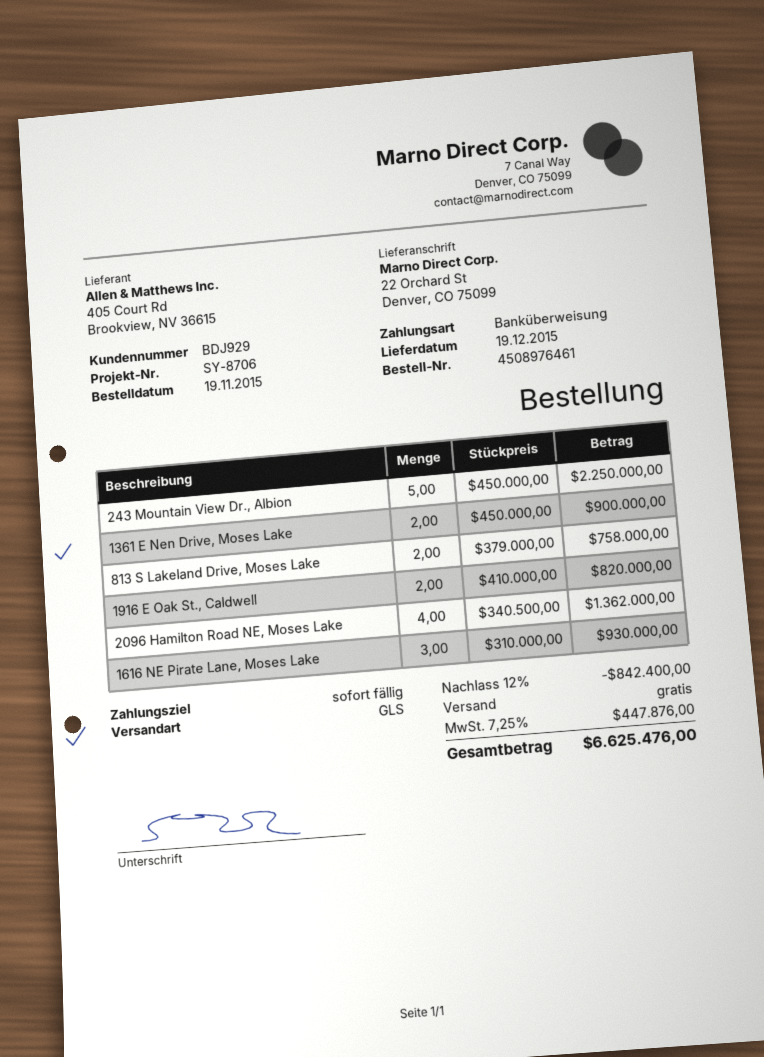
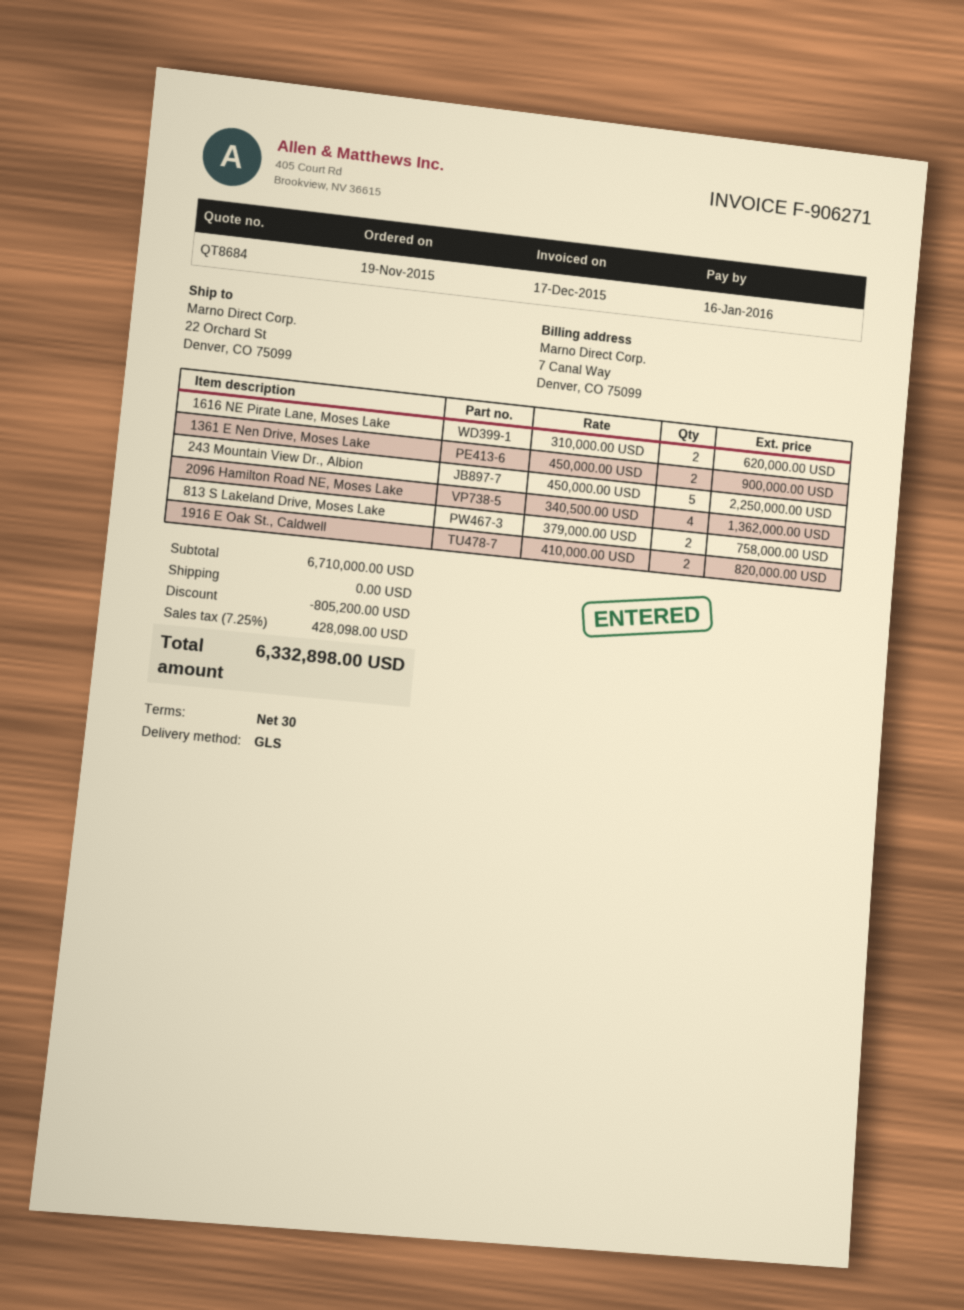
payment terms: on receipt -> 30 days
1616 NE Pirate Lane, Moses Lake: 3 x 310000.00 = 930000.00 -> 2 x 310000.00 = 620000.00
discount: 842400.00 -> 805200.00
tax: 7.25% = 447876.00 -> 7.25% = 428098.00
total: 6625476.00 -> 6332898.00

